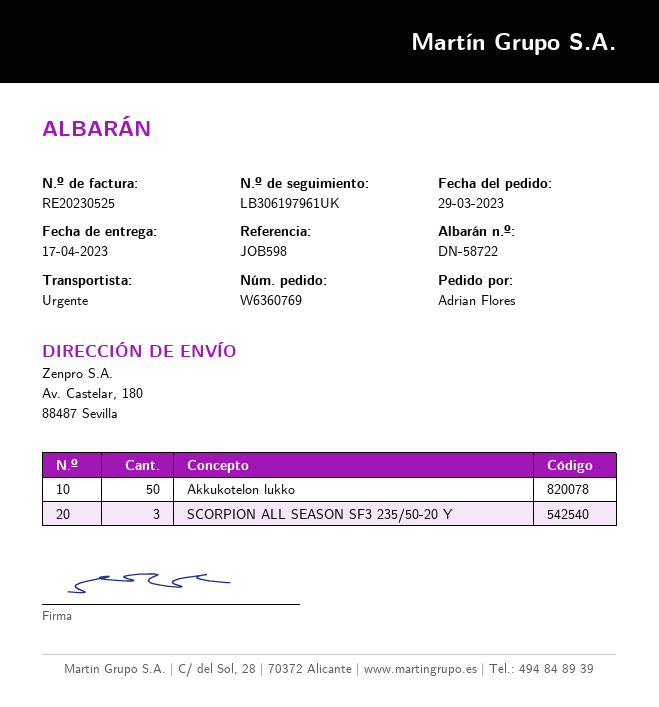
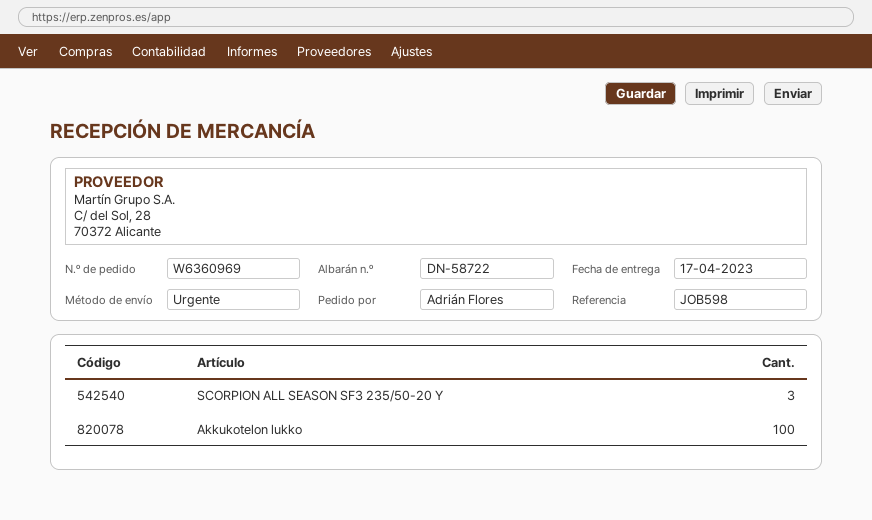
order number: W6360769 -> W6360969
Akkukotelon lukko: 50 -> 100

